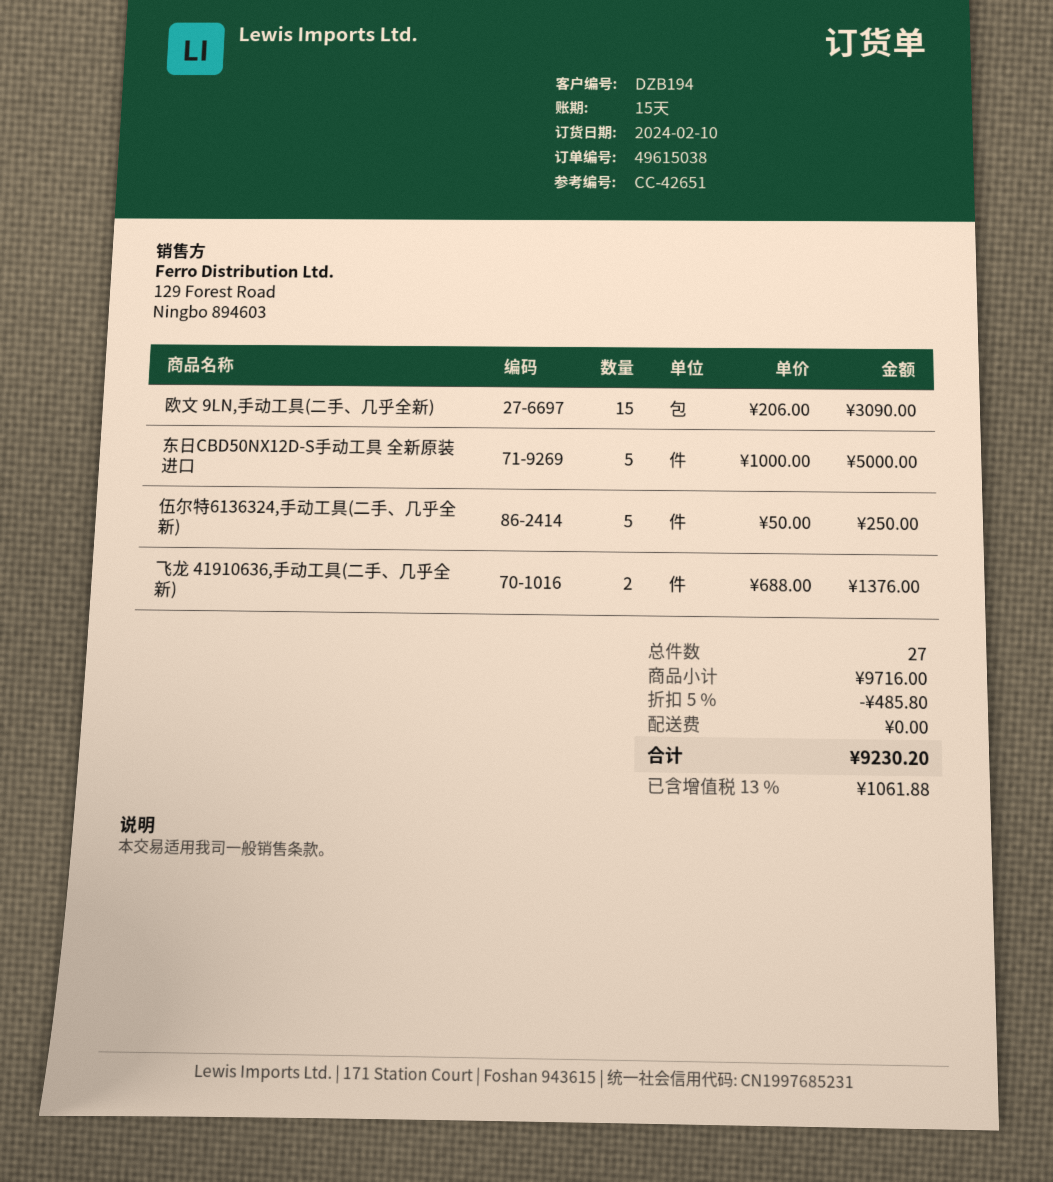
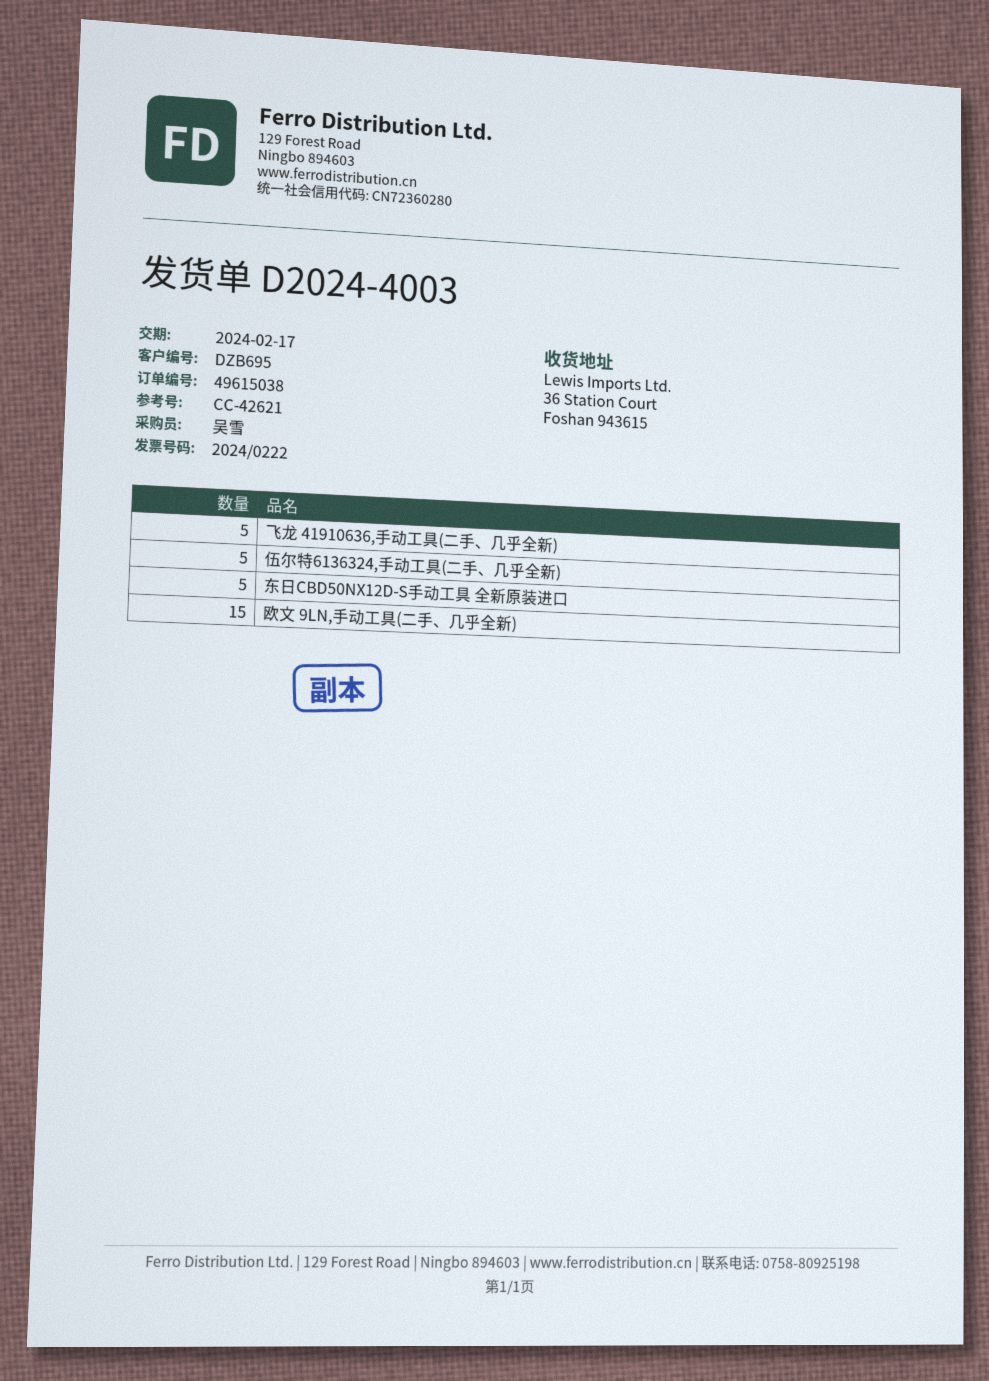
customer number: DZB194 -> DZB695
reference: CC-42651 -> CC-42621
飞龙 41910636,手动工具(二手、几乎全新): 2 -> 5

